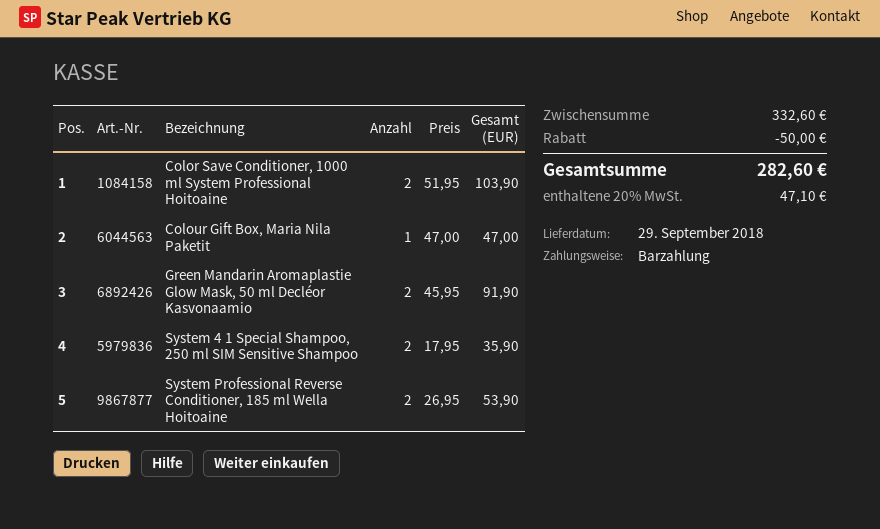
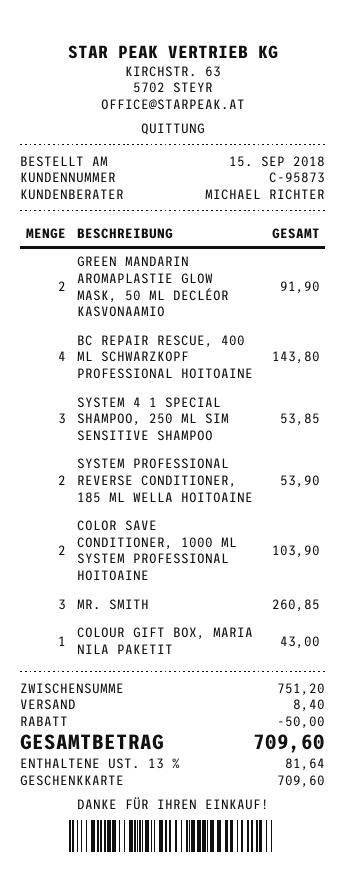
payment method: cash -> gift card
Colour Gift Box, Maria Nila Paketit: 1 for 47.00 -> 1 for 43.00
System 4 1 Special Shampoo, 250 ml SIM Sensitive Shampoo: 2 for 35.90 -> 3 for 53.85
BC REPAIR RESCUE, 400 ML SCHWARZKOPF PROFESSIONAL HOITOAINE: none -> 4 for 143.80
MR. SMITH: none -> 3 for 260.85
subtotal: 332.60 -> 751.20
shipping: none -> 8.40
tax: 20% = 47.10 -> 13% = 81.64
total: 282.60 -> 709.60

